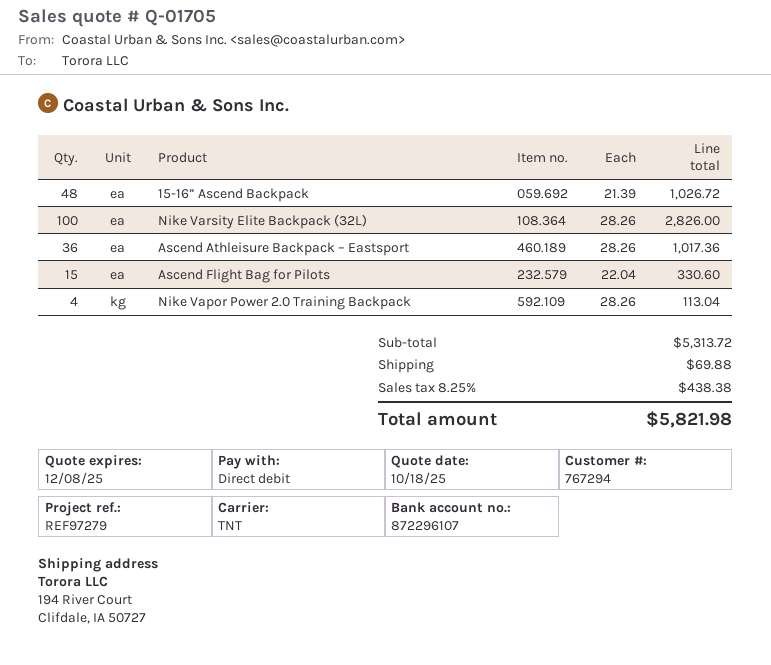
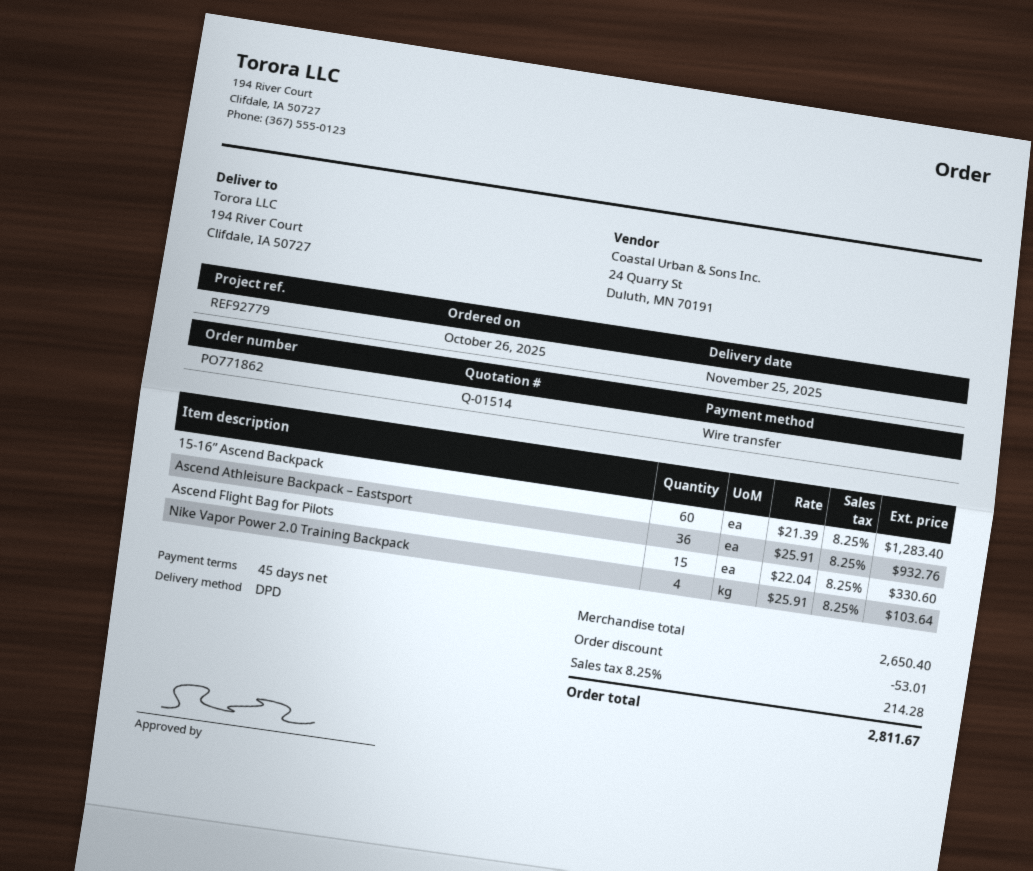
quote number: Q-01705 -> Q-01514
reference: REF97279 -> REF92779
payment method: direct debit -> bank transfer
shipping method: TNT -> DPD
15-16” Ascend Backpack: 48 x 21.39 = 1026.72 -> 60 x 21.39 = 1283.40
Nike Varsity Elite Backpack (32L): 100 x 28.26 = 2826.00 -> none
Ascend Athleisure Backpack – Eastsport: 36 x 28.26 = 1017.36 -> 36 x 25.91 = 932.76
Nike Vapor Power 2.0 Training Backpack: 4 x 28.26 = 113.04 -> 4 x 25.91 = 103.64
subtotal: 5313.72 -> 2650.40
discount: none -> 53.01
shipping: 69.88 -> none
tax: 8.25% = 438.38 -> 8.25% = 214.28
total: 5821.98 -> 2811.67

